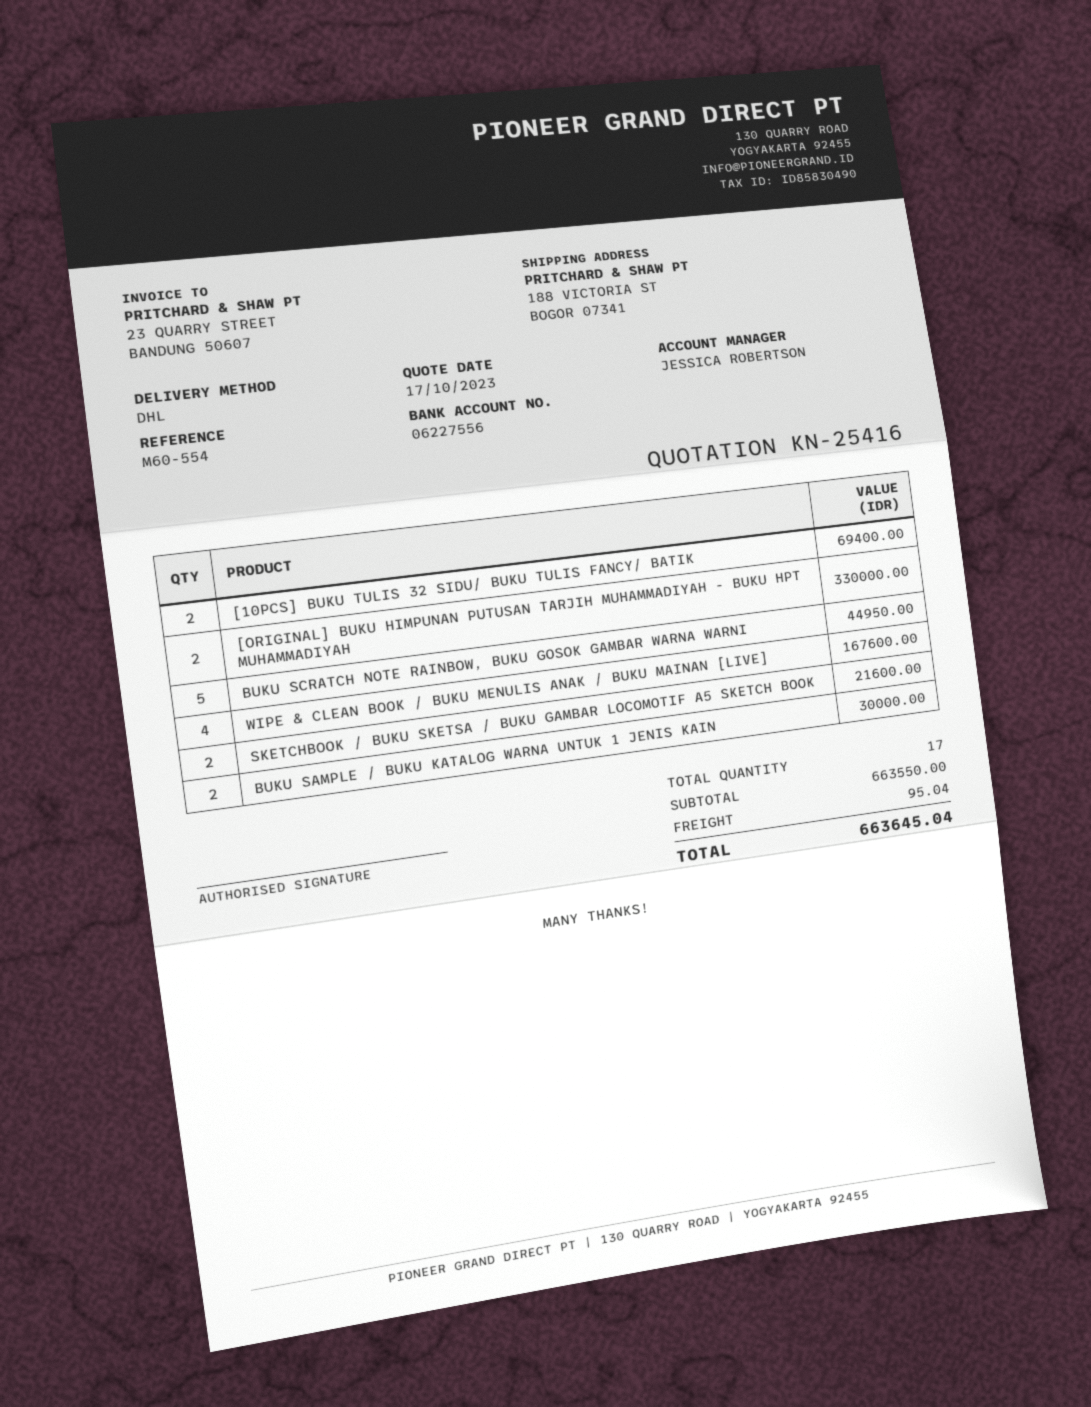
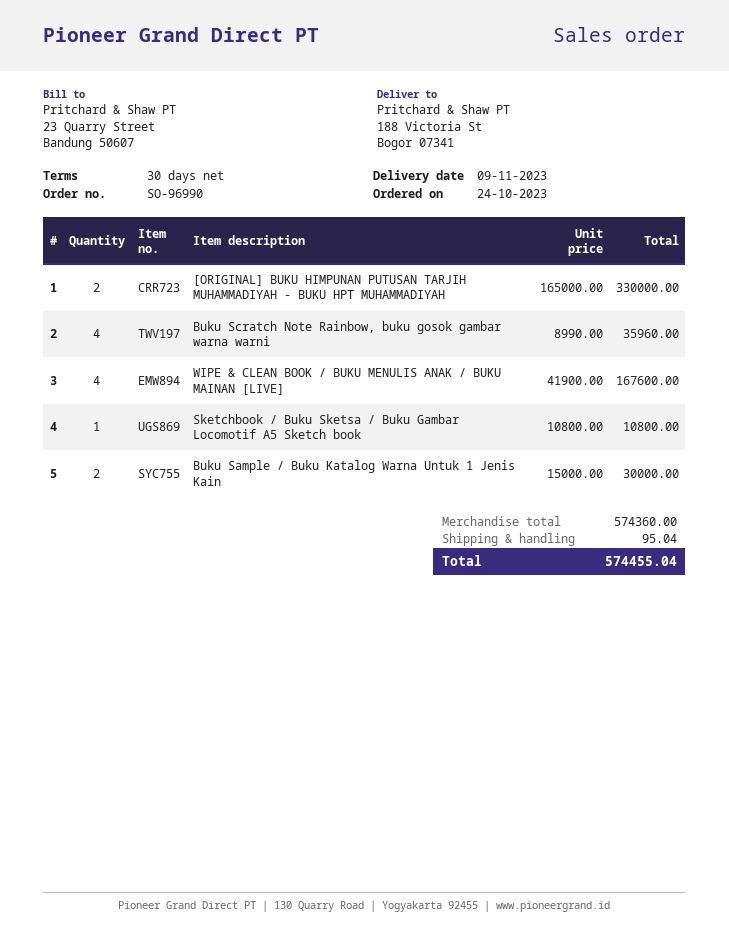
[10PCS] BUKU TULIS 32 SIDU/ BUKU TULIS FANCY/ BATIK: 2 for 69400.00 -> none
BUKU SCRATCH NOTE RAINBOW, BUKU GOSOK GAMBAR WARNA WARNI: 5 for 44950.00 -> 4 for 35960.00
SKETCHBOOK / BUKU SKETSA / BUKU GAMBAR LOCOMOTIF A5 SKETCH BOOK: 2 for 21600.00 -> 1 for 10800.00
subtotal: 663550.00 -> 574360.00
total: 663645.04 -> 574455.04

